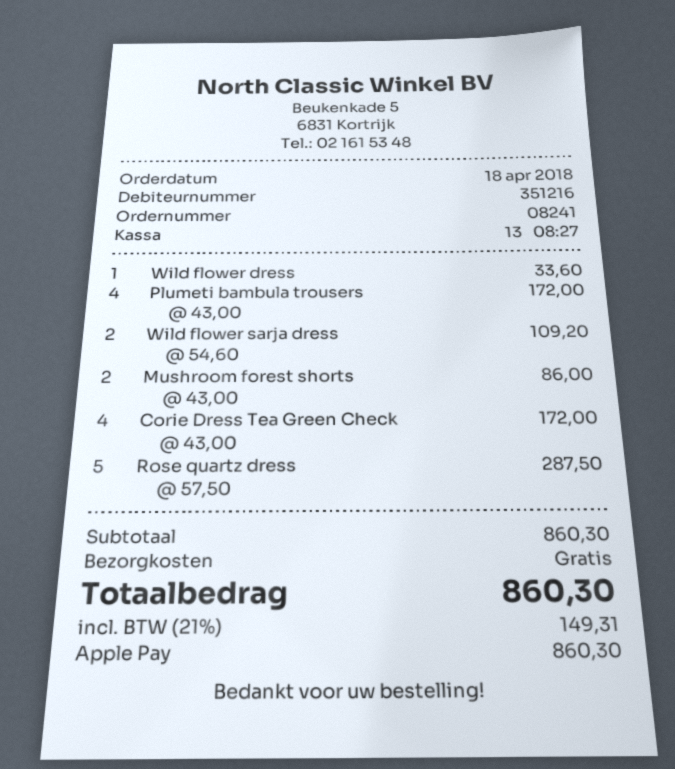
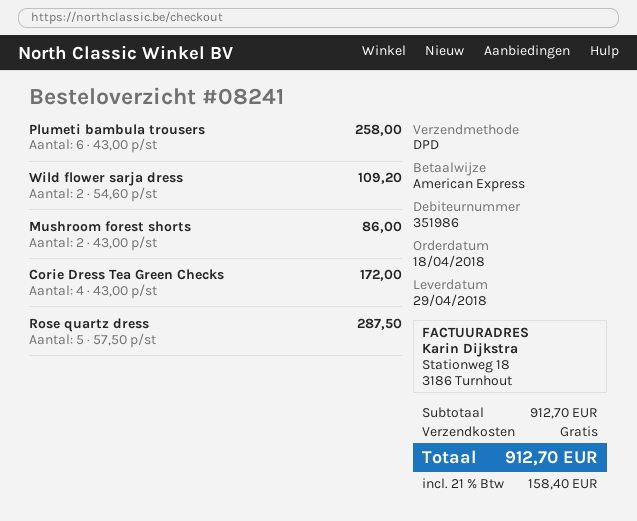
customer number: 351216 -> 351986
payment method: Apple Pay -> American Express
Wild flower dress: 1 x 33.60 = 33.60 -> none
Plumeti bambula trousers: 4 x 43.00 = 172.00 -> 6 x 43.00 = 258.00
subtotal: 860.30 -> 912.70
tax: 21% = 149.31 -> 21% = 158.40
total: 860.30 -> 912.70

